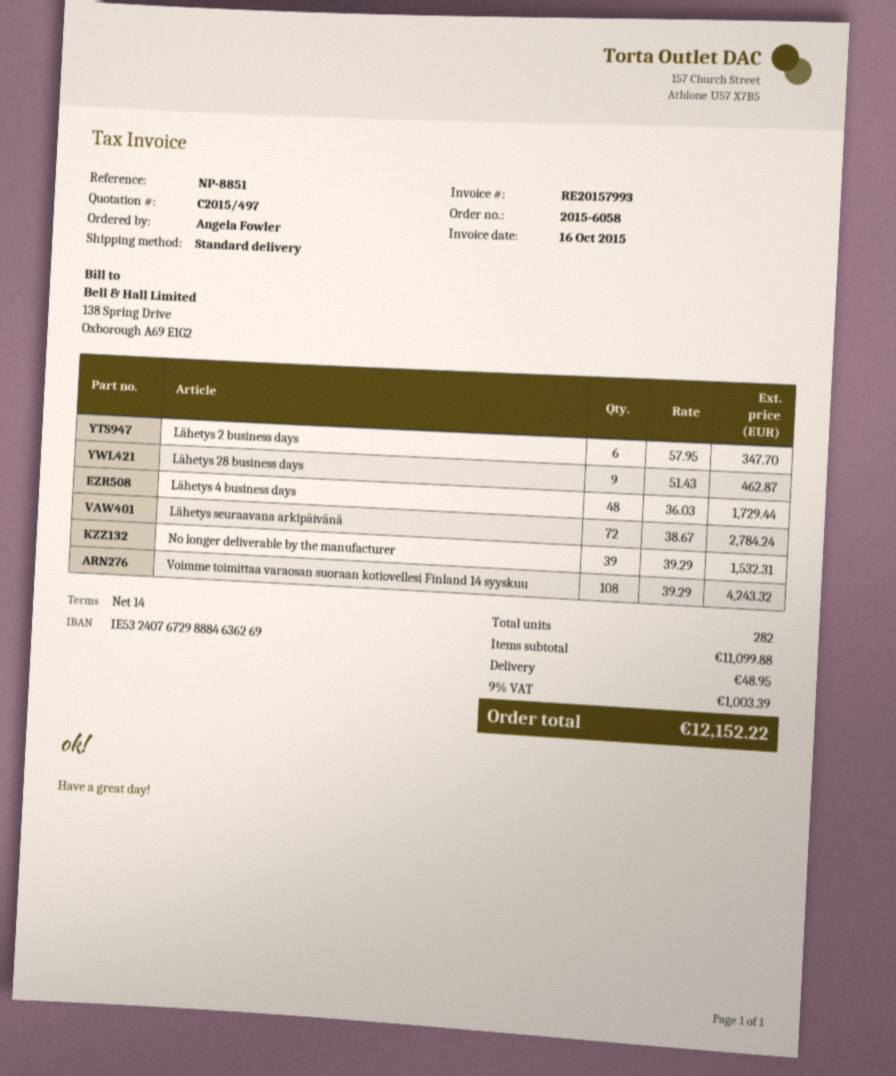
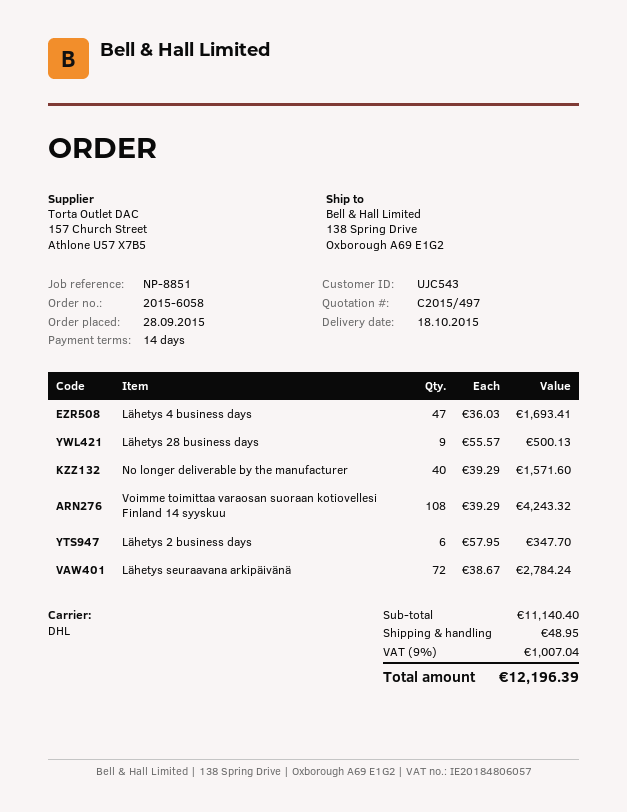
shipping method: standard -> DHL
Lähetys 28 business days: 9 x 51.43 = 462.87 -> 9 x 55.57 = 500.13
Lähetys 4 business days: 48 x 36.03 = 1729.44 -> 47 x 36.03 = 1693.41
No longer deliverable by the manufacturer: 39 x 39.29 = 1532.31 -> 40 x 39.29 = 1571.60
subtotal: 11099.88 -> 11140.40
tax: 9% = 1003.39 -> 9% = 1007.04
total: 12152.22 -> 12196.39

